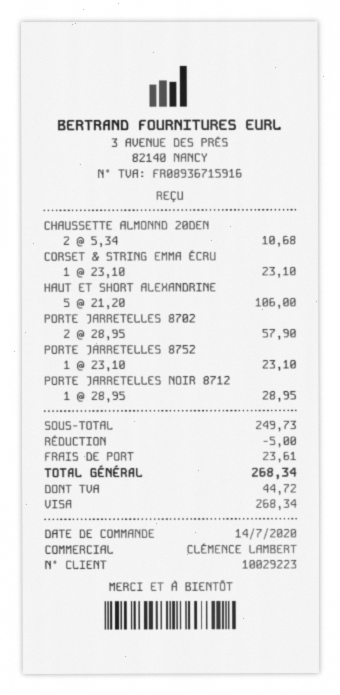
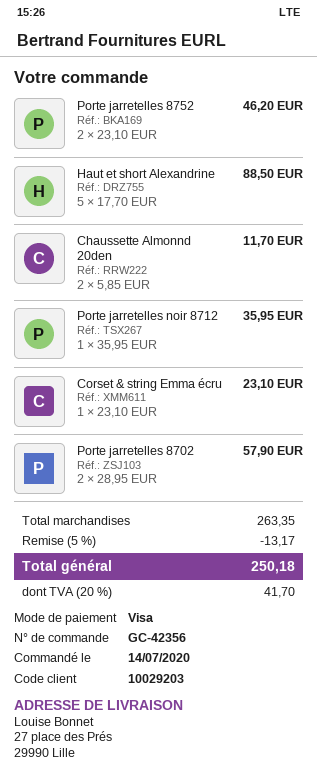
customer number: 10029223 -> 10029203
CHAUSSETTE ALMONND 20DEN: 2 x 5.34 = 10.68 -> 2 x 5.85 = 11.70
HAUT ET SHORT ALEXANDRINE: 5 x 21.20 = 106.00 -> 5 x 17.70 = 88.50
PORTE JARRETELLES 8752: 1 x 23.10 = 23.10 -> 2 x 23.10 = 46.20
PORTE JARRETELLES NOIR 8712: 1 x 28.95 = 28.95 -> 1 x 35.95 = 35.95
subtotal: 249.73 -> 263.35
discount: 5.00 -> 13.17
shipping: 23.61 -> none
tax: 44.72 -> 41.70
total: 268.34 -> 250.18

